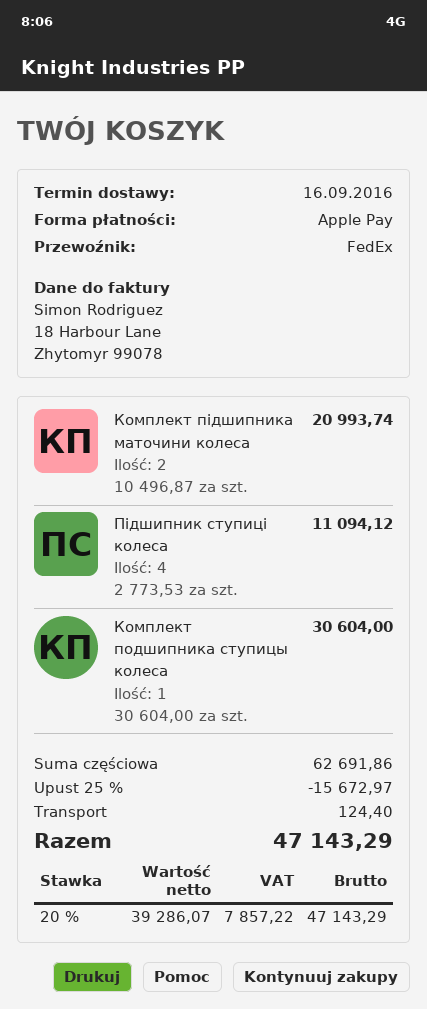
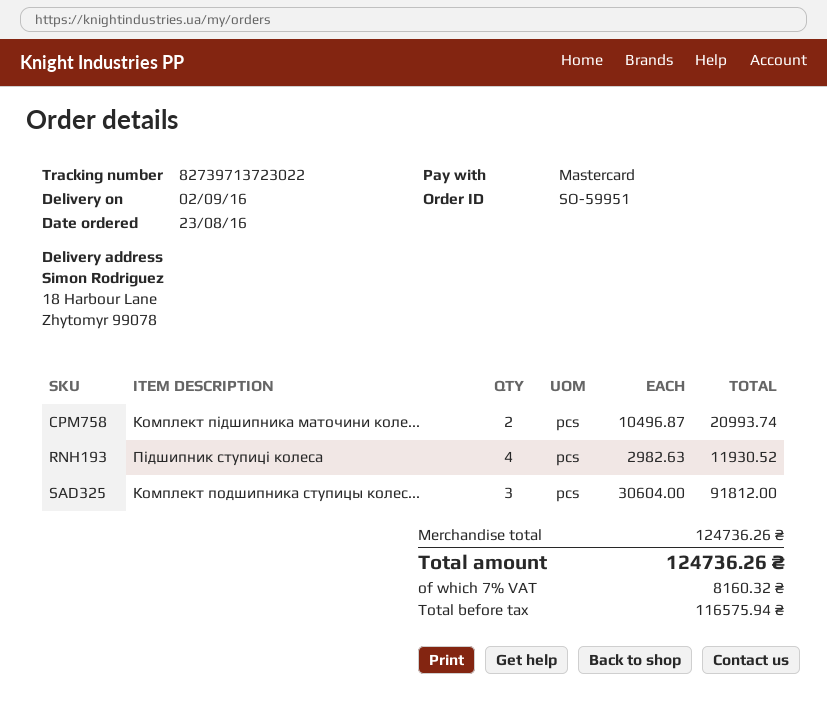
delivery date: 2016-09-16 -> 2016-09-02
payment method: Apple Pay -> Mastercard
Підшипник ступиці колеса: 4 x 2773.53 = 11094.12 -> 4 x 2982.63 = 11930.52
Комплект подшипника ступицы колеса: 1 x 30604.00 = 30604.00 -> 3 x 30604.00 = 91812.00
subtotal: 62691.86 -> 124736.26
discount: 25% = 15672.97 -> none
shipping: 124.40 -> none
net: 39286.07 -> 116575.94
tax: 20% = 7857.22 -> 7% = 8160.32
total: 47143.29 -> 124736.26

